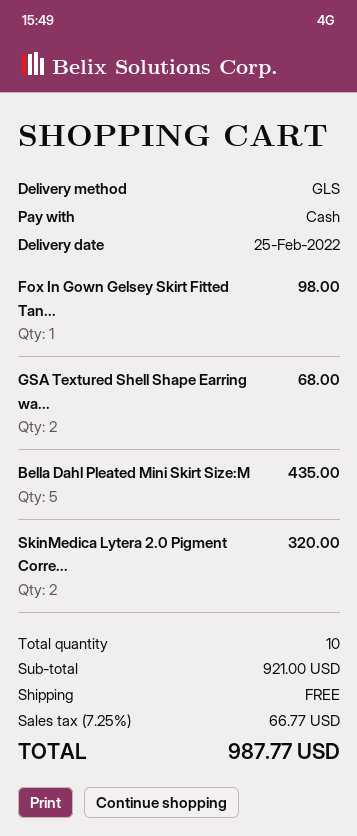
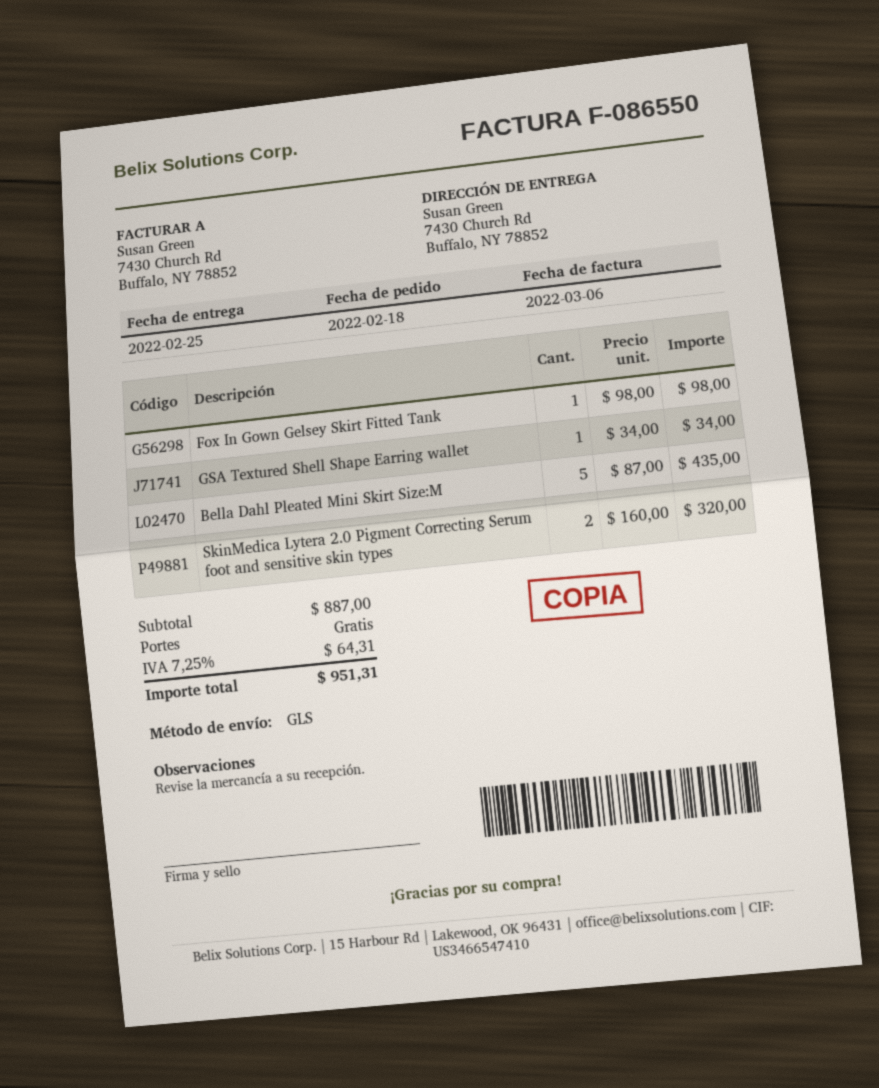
GSA Textured Shell Shape Earring wa...: 2 for 68.00 -> 1 for 34.00
subtotal: 921.00 -> 887.00
tax: 7.25% = 66.77 -> 7.25% = 64.31
total: 987.77 -> 951.31

